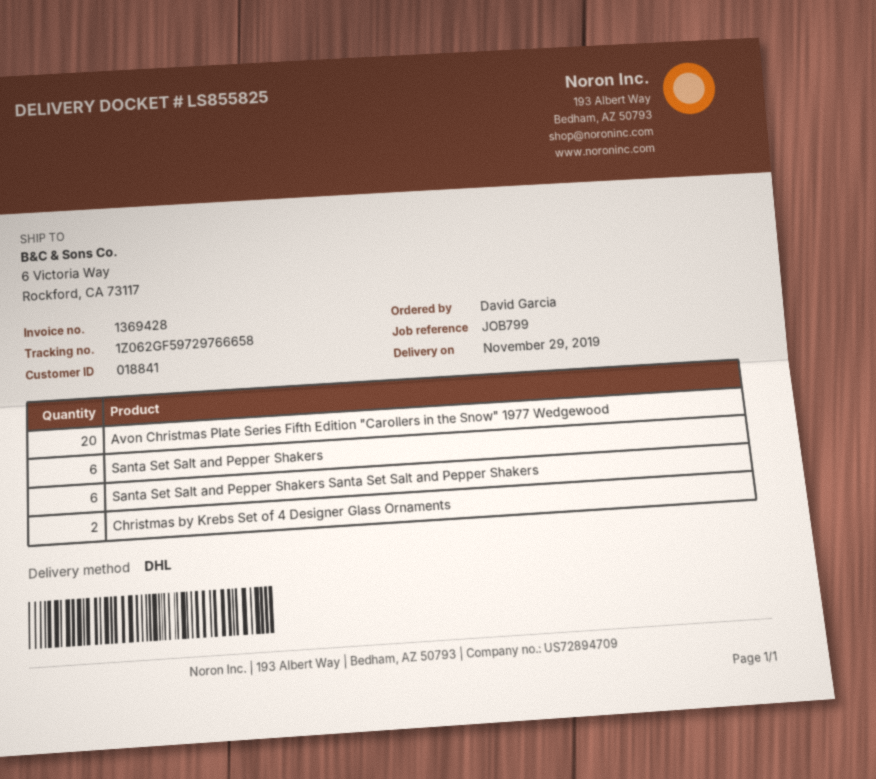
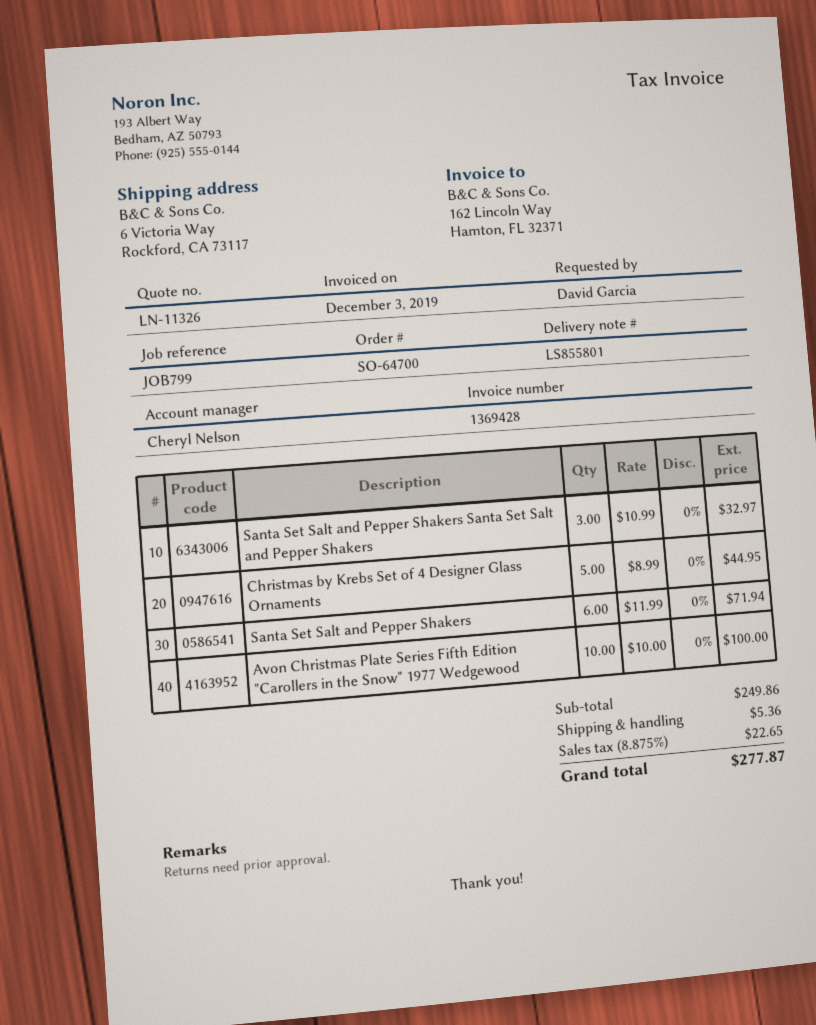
delivery note number: LS855825 -> LS855801
Avon Christmas Plate Series Fifth Edition "Carollers in the Snow" 1977 Wedgewood: 20 -> 10
Santa Set Salt and Pepper Shakers Santa Set Salt and Pepper Shakers: 6 -> 3
Christmas by Krebs Set of 4 Designer Glass Ornaments: 2 -> 5

